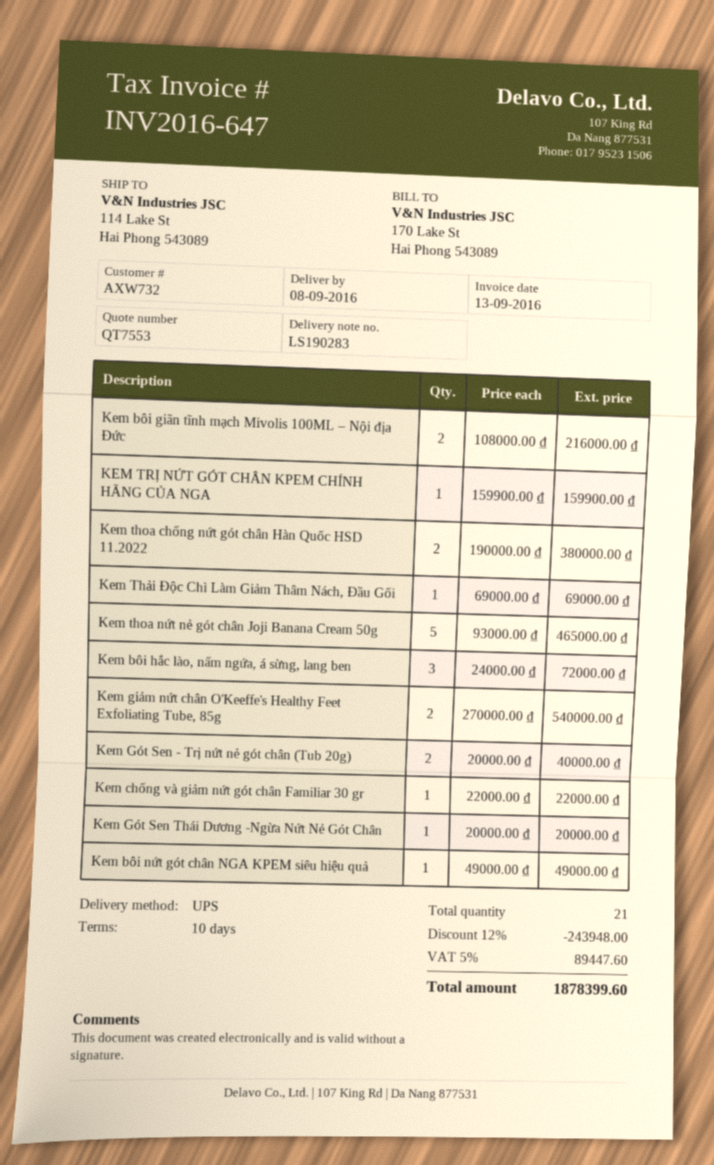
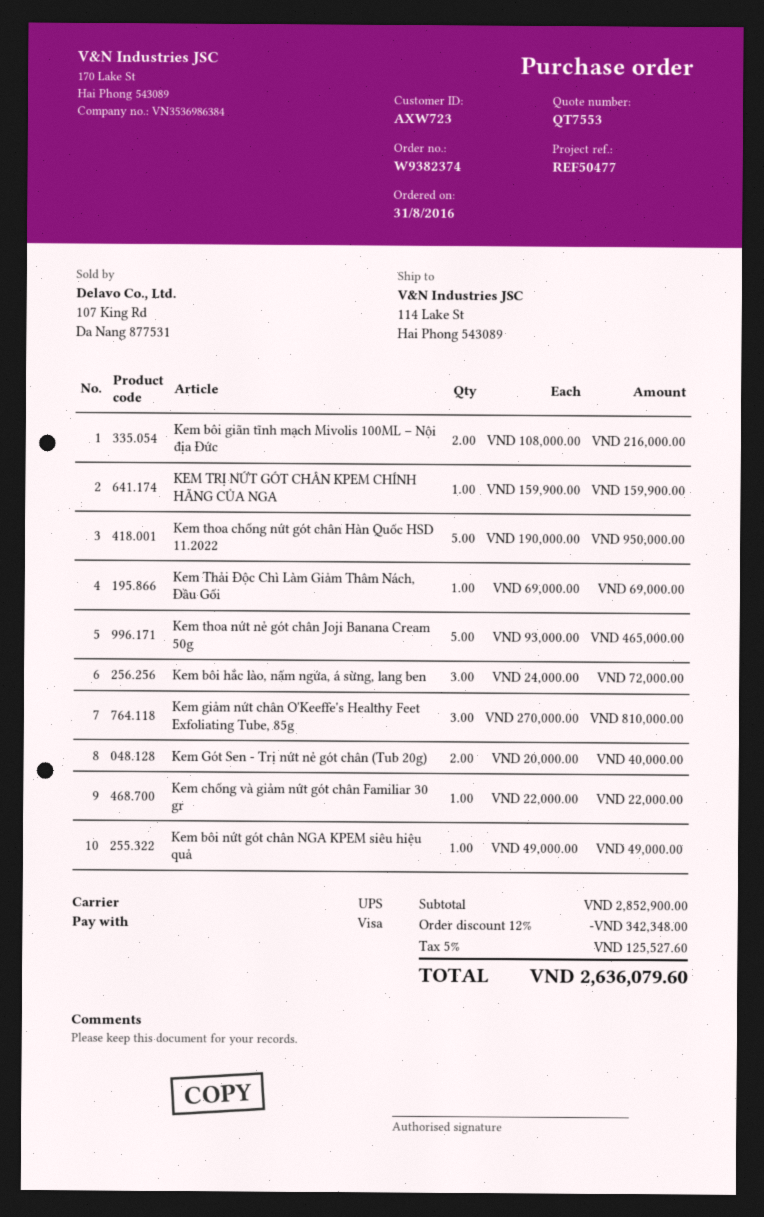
customer number: AXW732 -> AXW723
Kem thoa chống nứt gót chân Hàn Quốc HSD 11.2022: 2 x 190000.00 = 380000.00 -> 5 x 190000.00 = 950000.00
Kem giảm nứt chân O'Keeffe's Healthy Feet Exfoliating Tube, 85g: 2 x 270000.00 = 540000.00 -> 3 x 270000.00 = 810000.00
Kem Gót Sen Thái Dương -Ngừa Nứt Nẻ Gót Chân: 1 x 20000.00 = 20000.00 -> none
discount: 12% = 243948.00 -> 12% = 342348.00
tax: 5% = 89447.60 -> 5% = 125527.60
total: 1878399.60 -> 2636079.60

